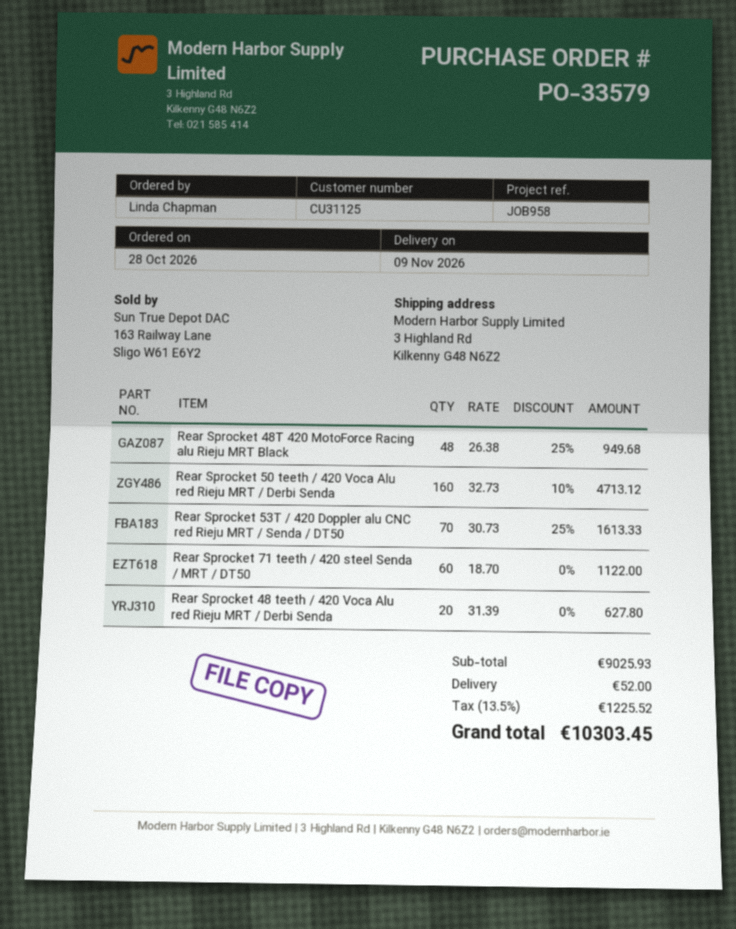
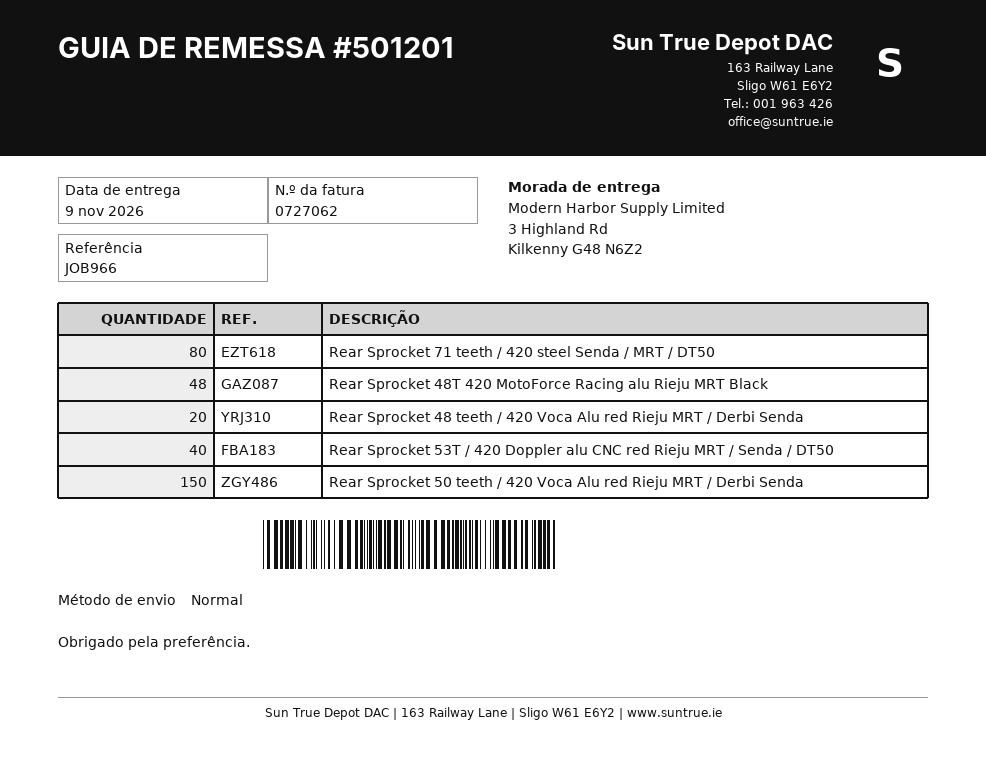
reference: JOB958 -> JOB966
Rear Sprocket 50 teeth / 420 Voca Alu red Rieju MRT / Derbi Senda: 160 -> 150
Rear Sprocket 53T / 420 Doppler alu CNC red Rieju MRT / Senda / DT50: 70 -> 40
Rear Sprocket 71 teeth / 420 steel Senda / MRT / DT50: 60 -> 80

